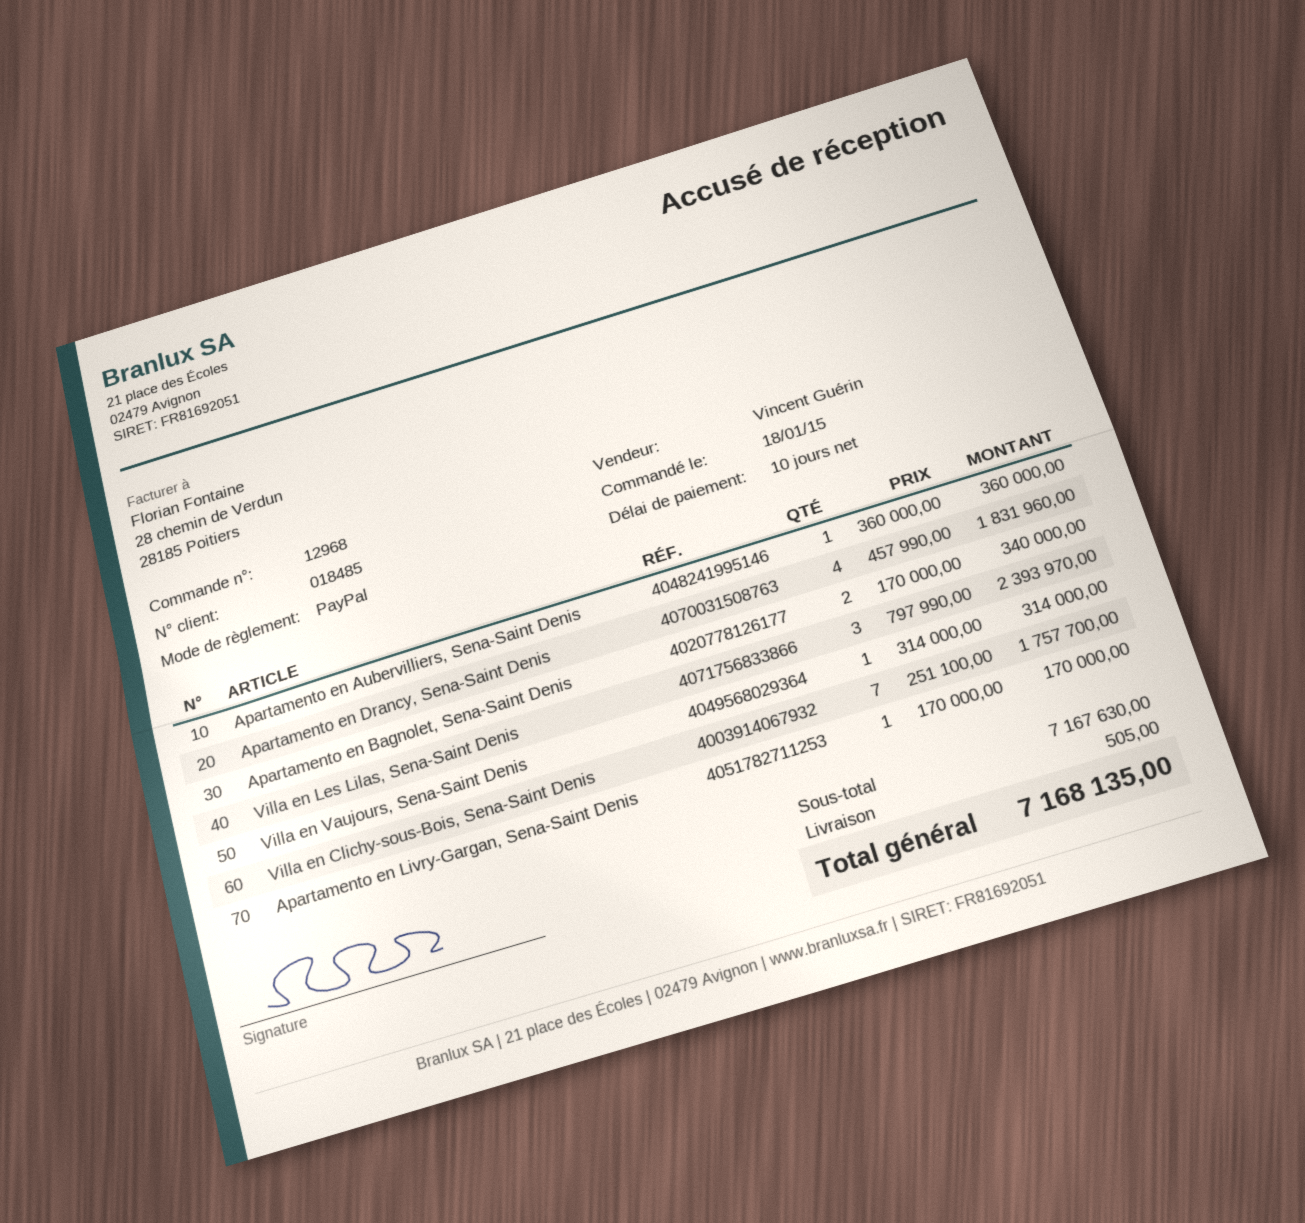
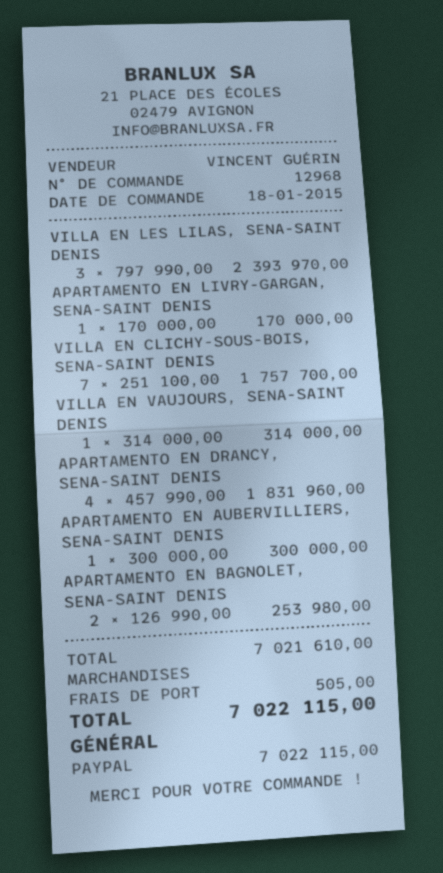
Apartamento en Aubervilliers, Sena-Saint Denis: 1 x 360000.00 = 360000.00 -> 1 x 300000.00 = 300000.00
Apartamento en Bagnolet, Sena-Saint Denis: 2 x 170000.00 = 340000.00 -> 2 x 126990.00 = 253980.00
subtotal: 7167630.00 -> 7021610.00
total: 7168135.00 -> 7022115.00

